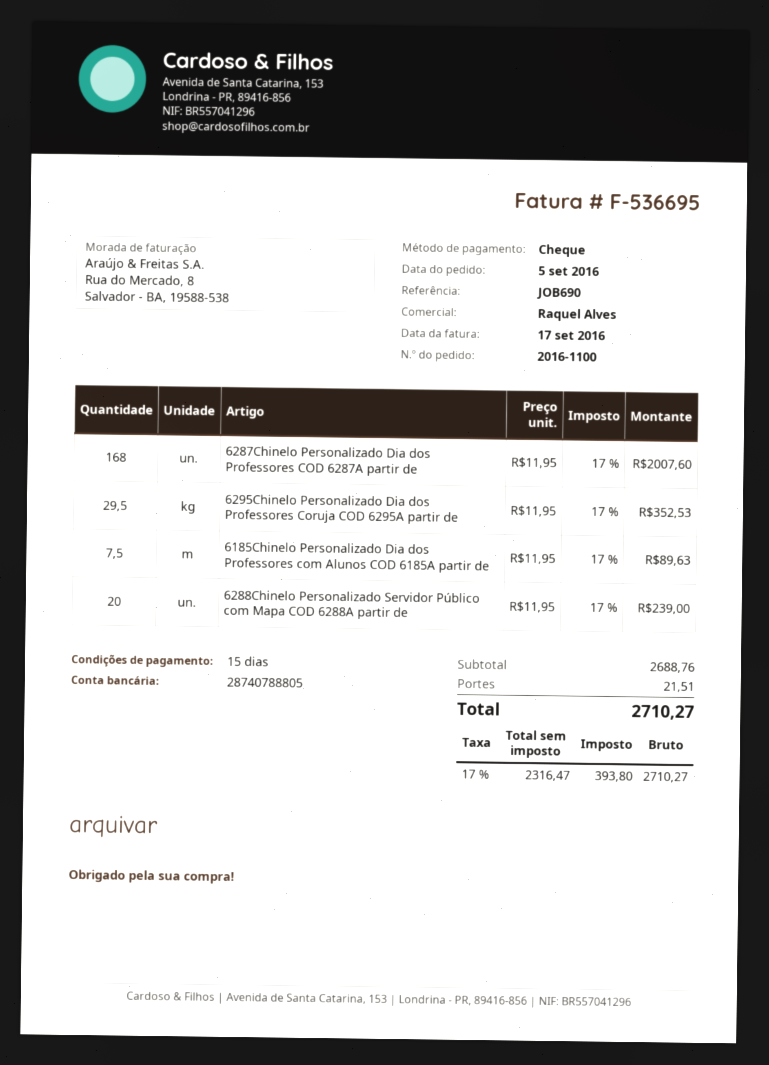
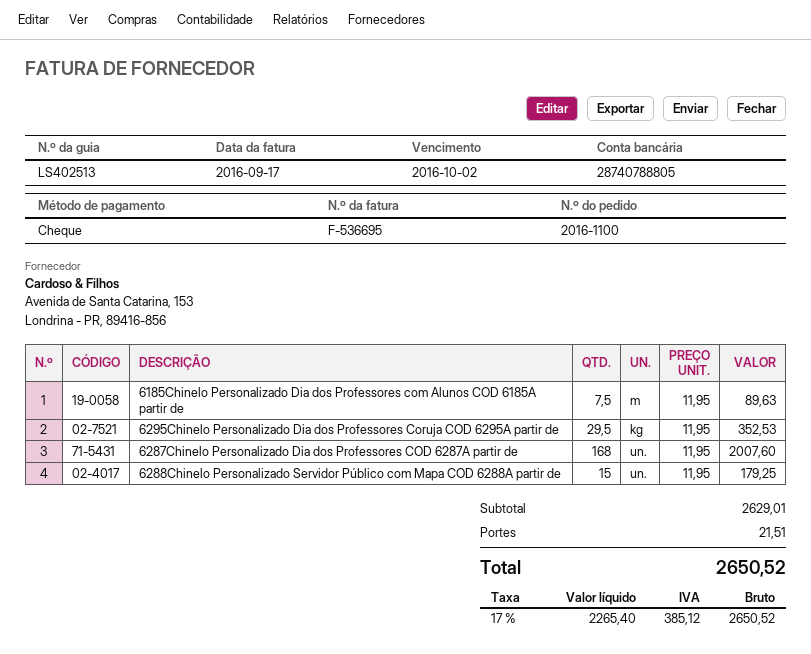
6288Chinelo Personalizado Servidor Público com Mapa COD 6288A partir de: 20 x 11.95 = 239.00 -> 15 x 11.95 = 179.25
subtotal: 2688.76 -> 2629.01
net: 2316.47 -> 2265.40
tax: 17% = 393.80 -> 17% = 385.12
total: 2710.27 -> 2650.52

